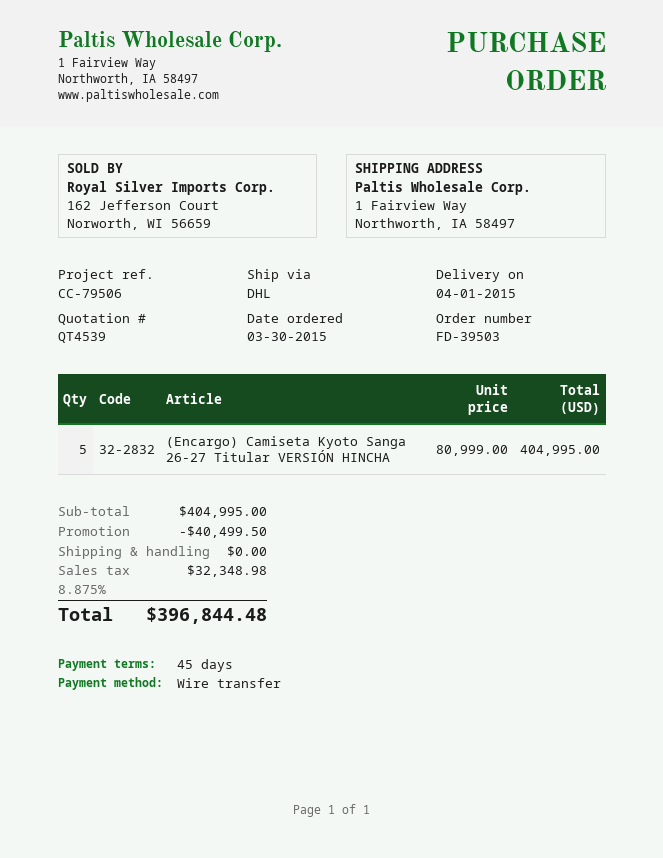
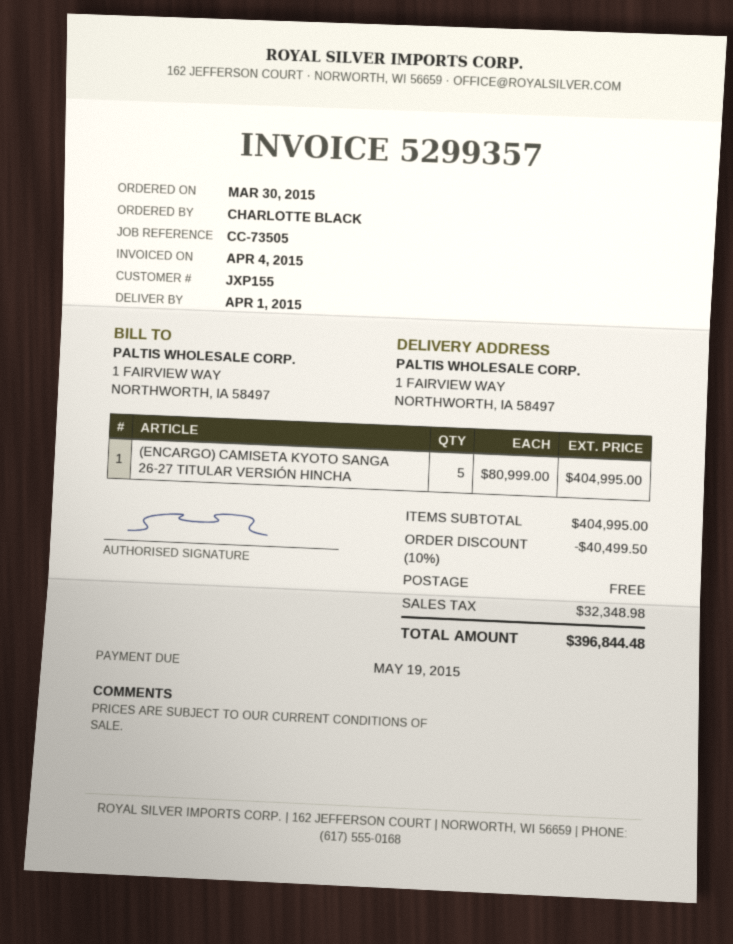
reference: CC-79506 -> CC-73505

